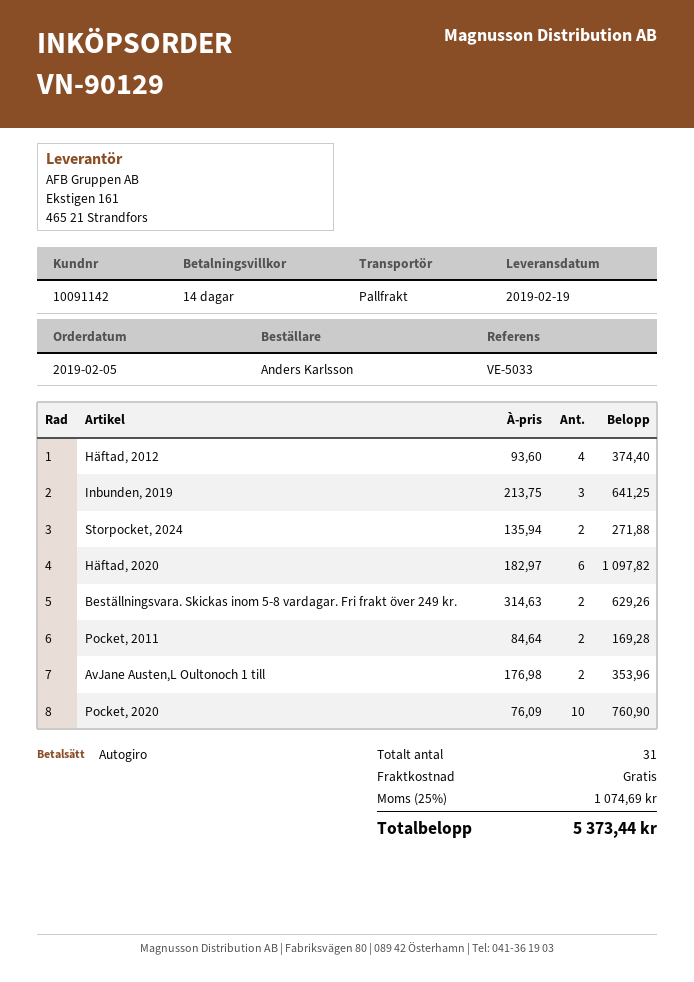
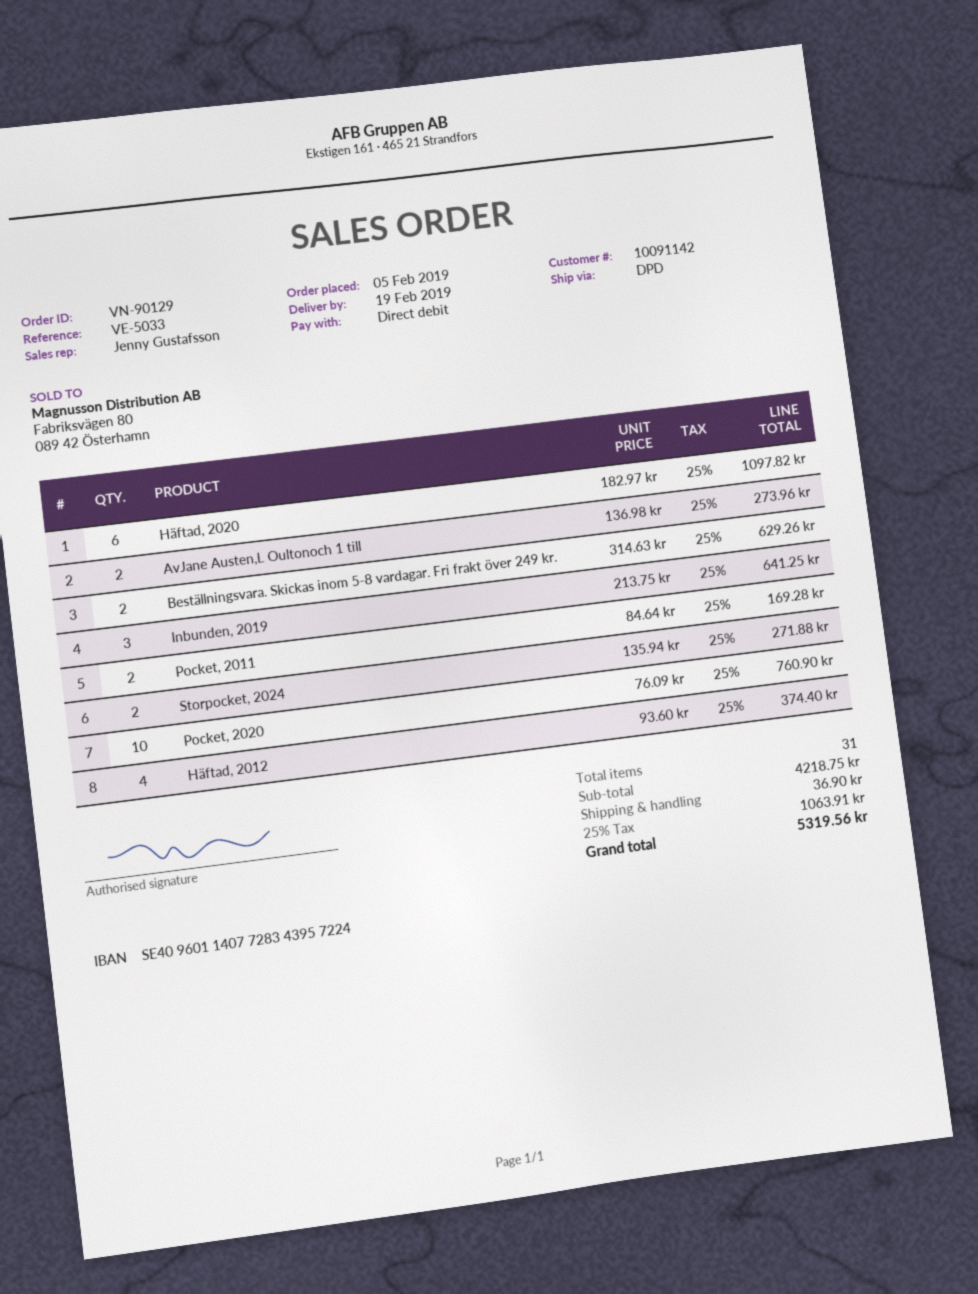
shipping method: pallet freight -> DPD
AvJane Austen,L Oultonoch 1 till: 2 x 176.98 = 353.96 -> 2 x 136.98 = 273.96
shipping: 0.00 -> 36.90
tax: 25% = 1074.69 -> 25% = 1063.91
total: 5373.44 -> 5319.56

